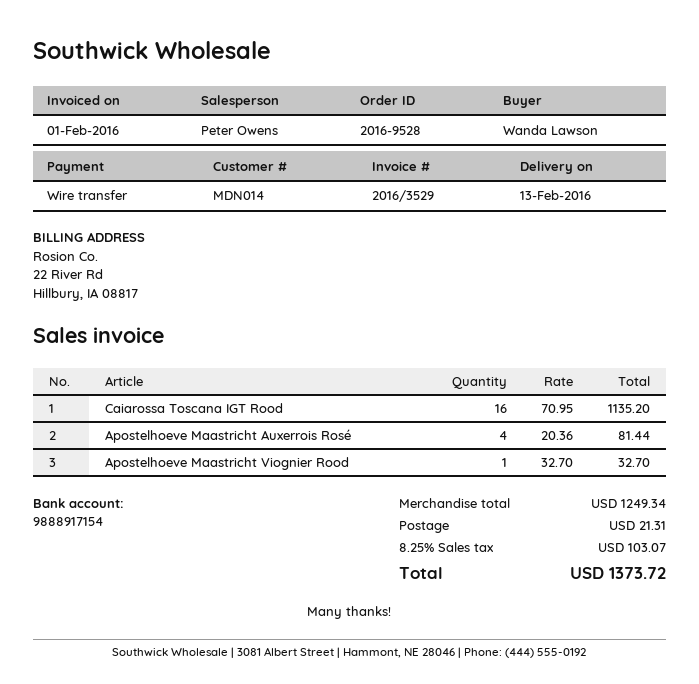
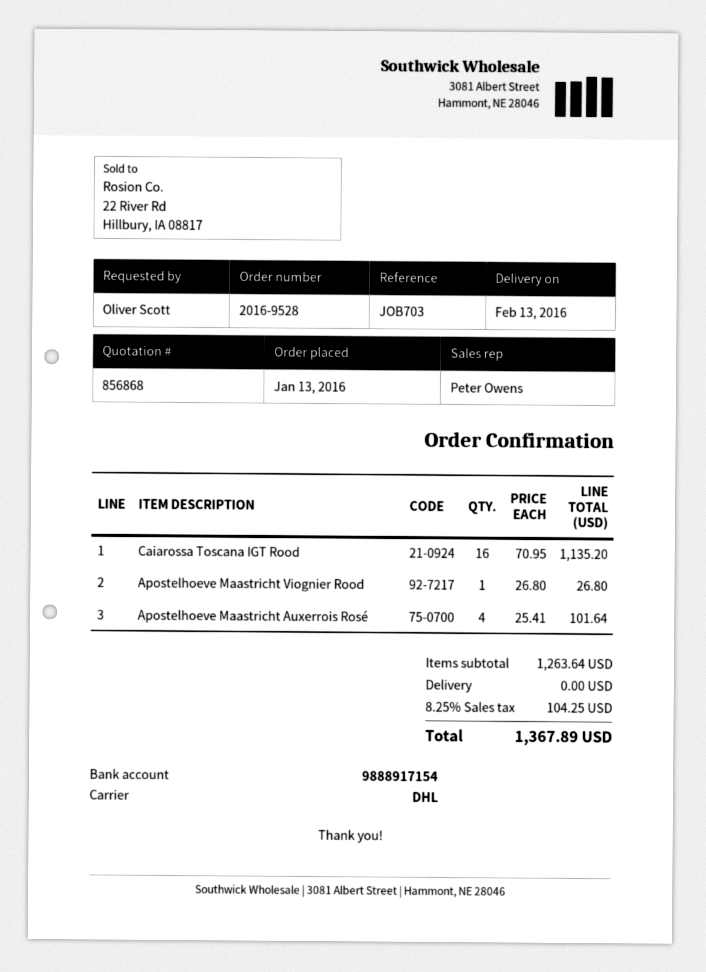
ordered by: Wanda Lawson -> Oliver Scott
Apostelhoeve Maastricht Auxerrois Rosé: 4 x 20.36 = 81.44 -> 4 x 25.41 = 101.64
Apostelhoeve Maastricht Viognier Rood: 1 x 32.70 = 32.70 -> 1 x 26.80 = 26.80
subtotal: 1249.34 -> 1263.64
shipping: 21.31 -> 0.00
tax: 8.25% = 103.07 -> 8.25% = 104.25
total: 1373.72 -> 1367.89

